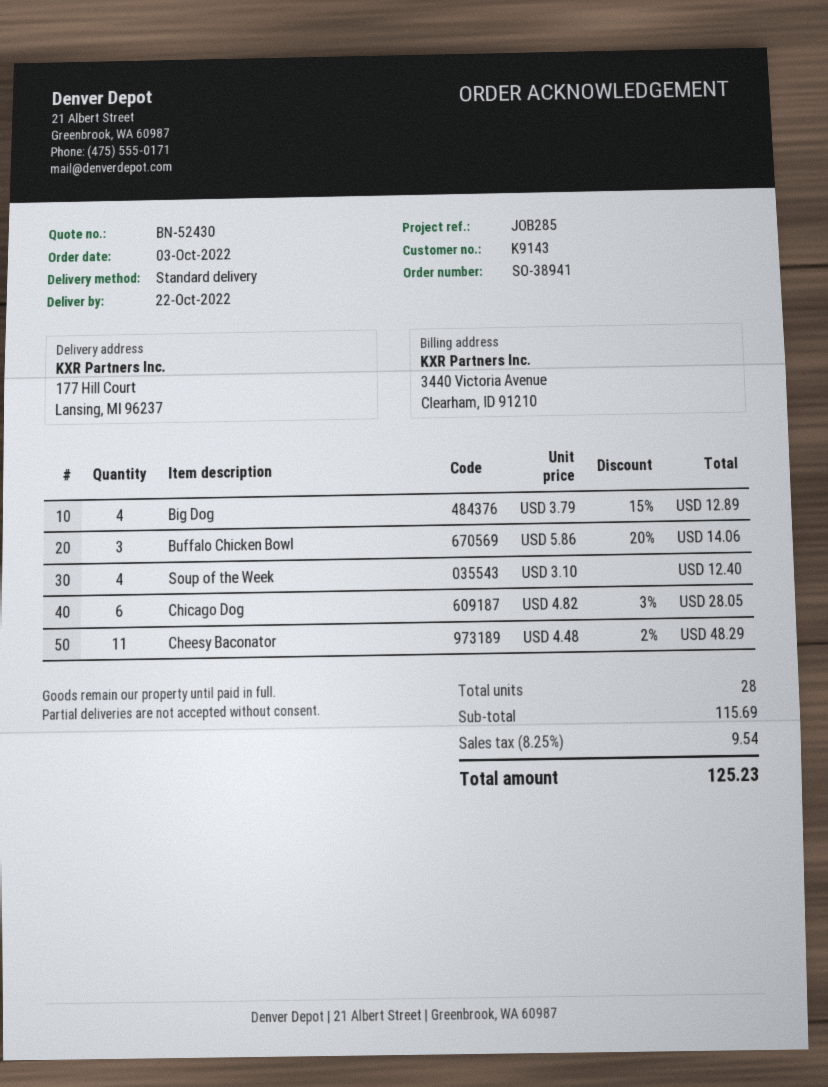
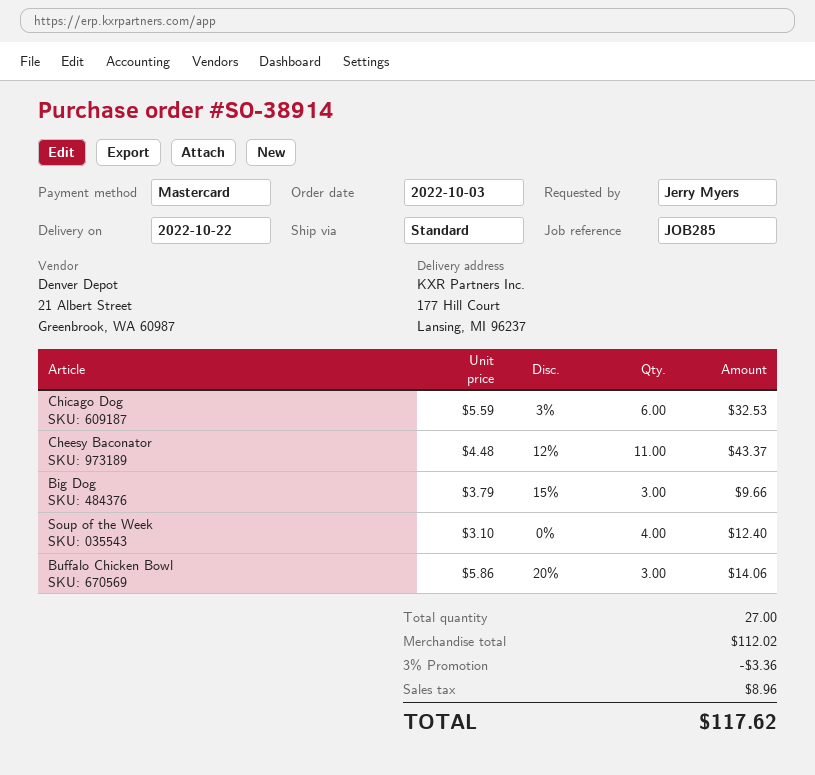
order number: SO-38941 -> SO-38914
Big Dog: 4 x 3.79 - 15% = 12.89 -> 3 x 3.79 - 15% = 9.66
Chicago Dog: 6 x 4.82 - 3% = 28.05 -> 6 x 5.59 - 3% = 32.53
Cheesy Baconator: 11 x 4.48 - 2% = 48.29 -> 11 x 4.48 - 12% = 43.37
total quantity: 28 -> 27
subtotal: 115.69 -> 112.02
discount: none -> 3% = 3.36
tax: 9.54 -> 8.96
total: 125.23 -> 117.62

